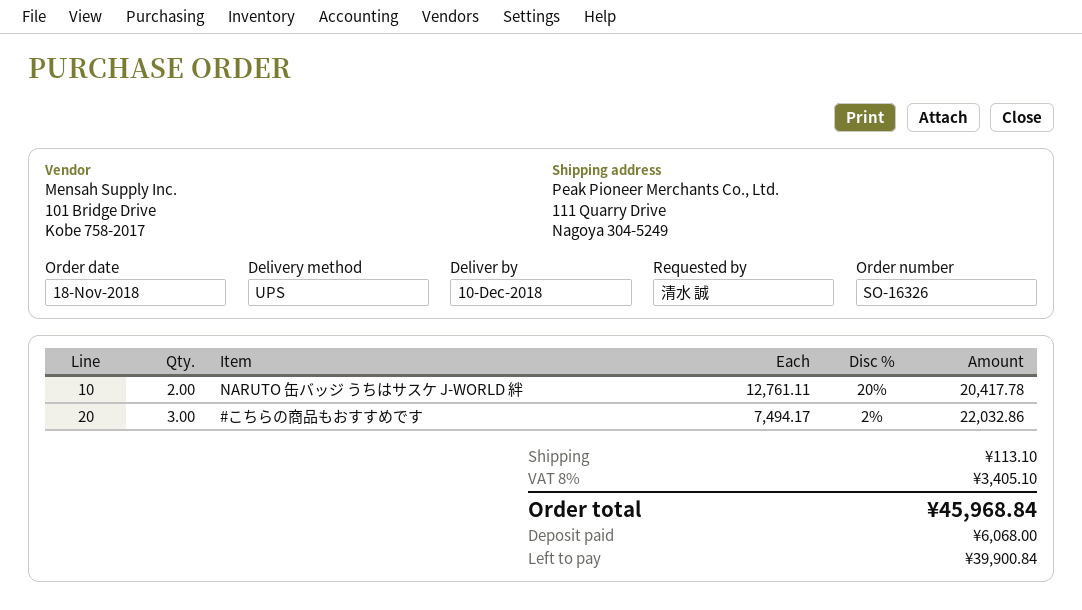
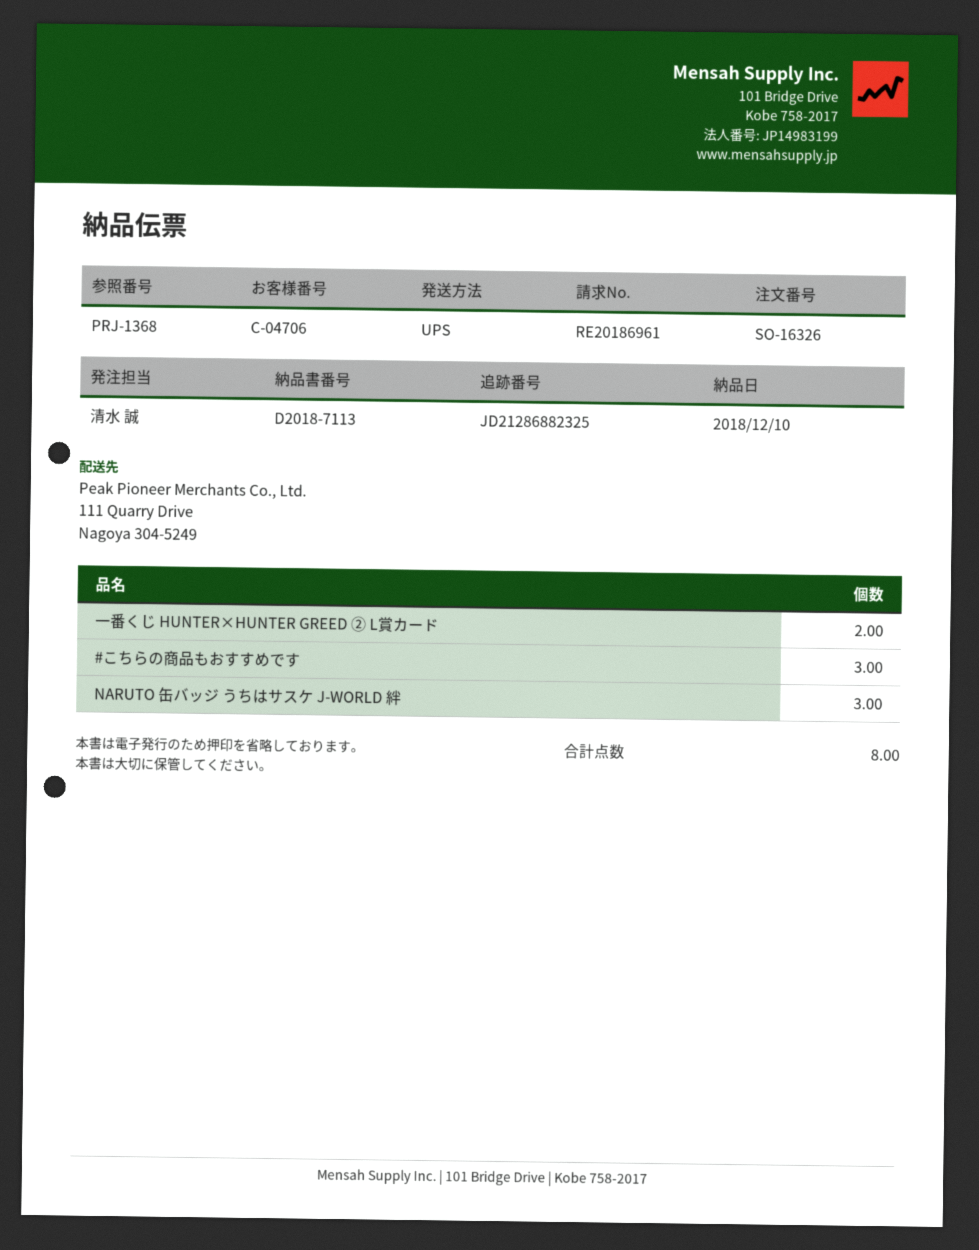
NARUTO 缶バッジ うちはサスケ J-WORLD 絆: 2 -> 3
一番くじ HUNTER×HUNTER GREED ② L賞カード: none -> 2

